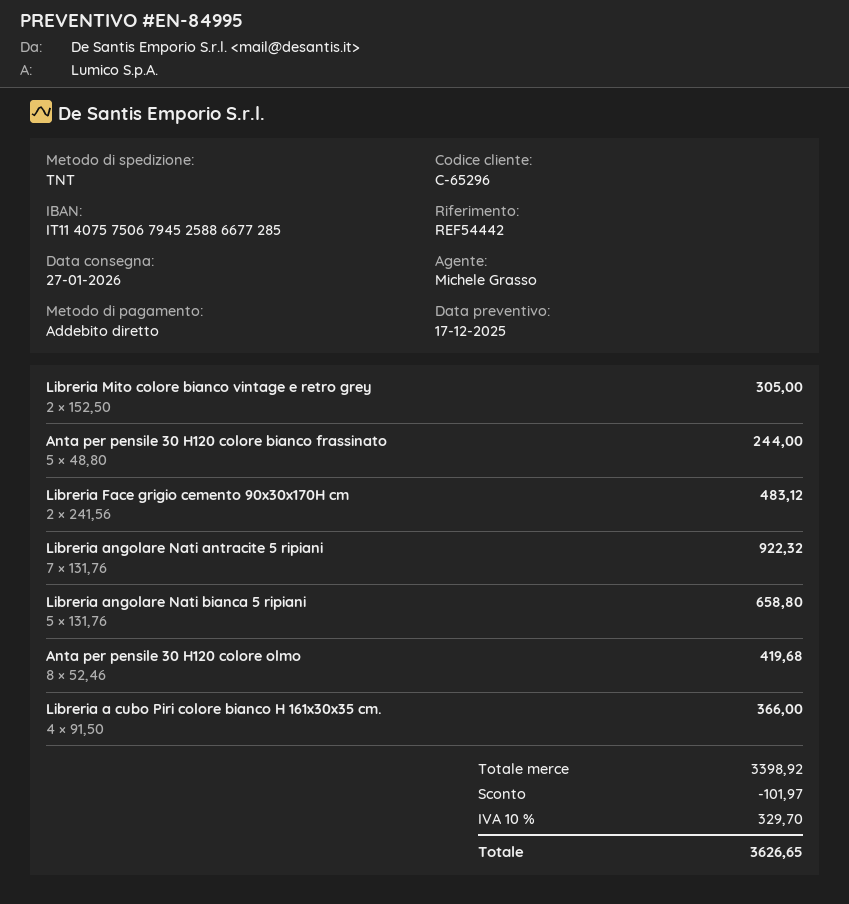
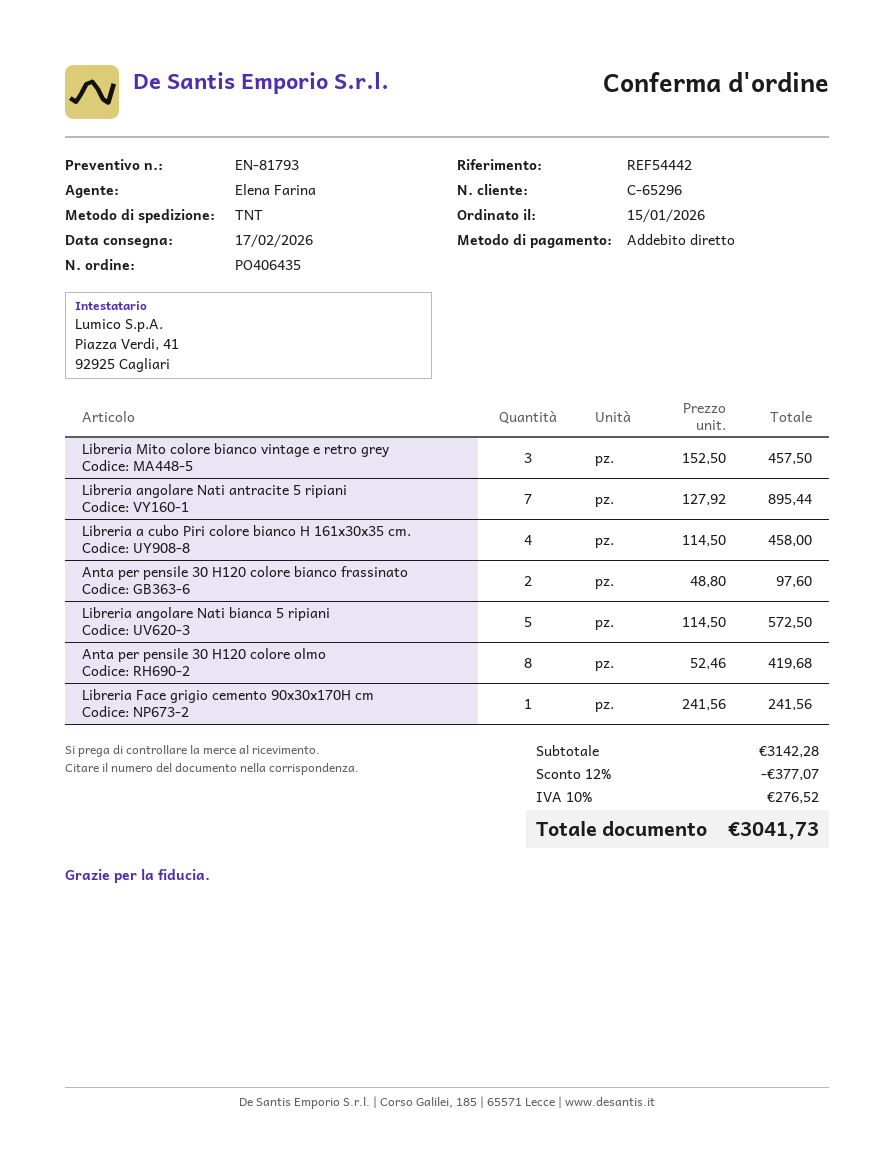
quote number: EN-84995 -> EN-81793
delivery date: 2026-01-27 -> 2026-02-17
sales rep: Michele Grasso -> Elena Farina
Libreria Mito colore bianco vintage e retro grey: 2 x 152.50 = 305.00 -> 3 x 152.50 = 457.50
Anta per pensile 30 H120 colore bianco frassinato: 5 x 48.80 = 244.00 -> 2 x 48.80 = 97.60
Libreria Face grigio cemento 90x30x170H cm: 2 x 241.56 = 483.12 -> 1 x 241.56 = 241.56
Libreria angolare Nati antracite 5 ripiani: 7 x 131.76 = 922.32 -> 7 x 127.92 = 895.44
Libreria angolare Nati bianca 5 ripiani: 5 x 131.76 = 658.80 -> 5 x 114.50 = 572.50
Libreria a cubo Piri colore bianco H 161x30x35 cm.: 4 x 91.50 = 366.00 -> 4 x 114.50 = 458.00
subtotal: 3398.92 -> 3142.28
discount: 101.97 -> 377.07
tax: 10% = 329.70 -> 10% = 276.52
total: 3626.65 -> 3041.73

